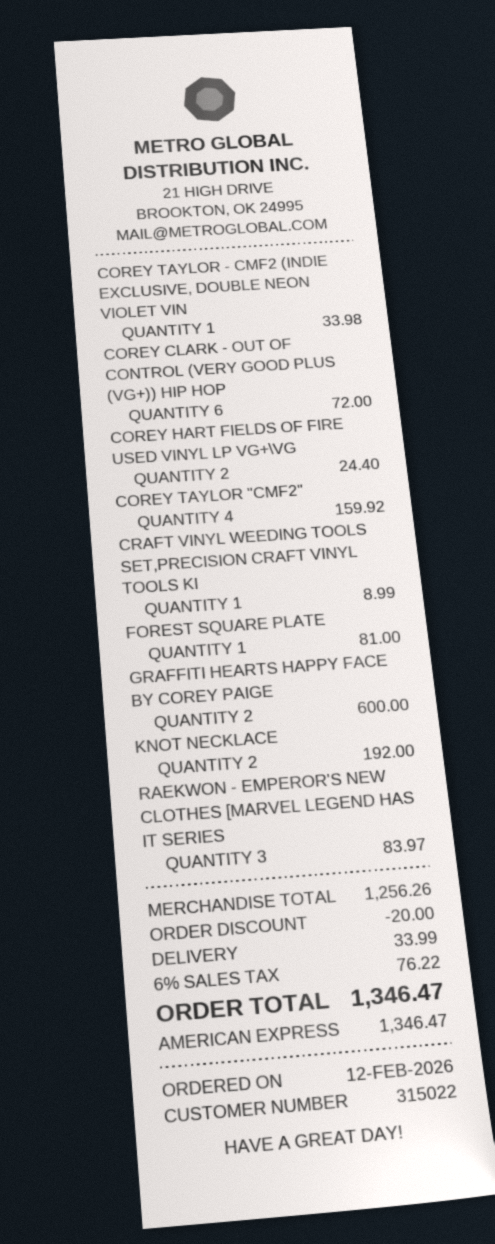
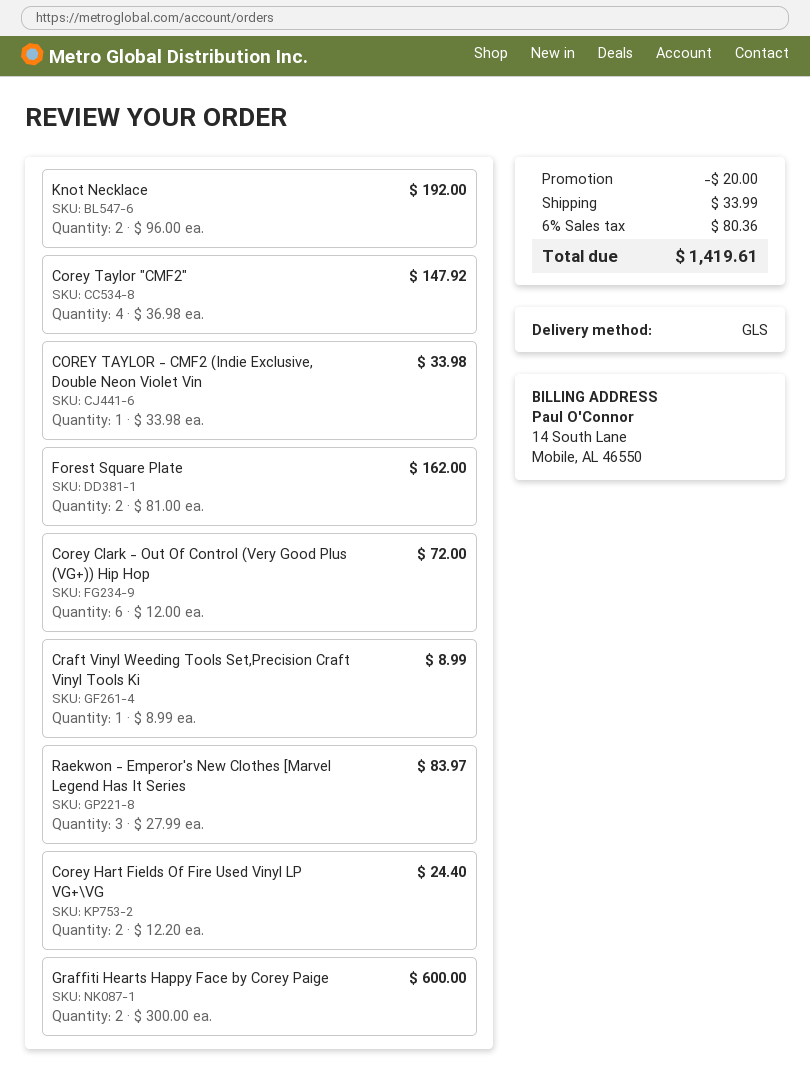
COREY TAYLOR "CMF2": 4 for 159.92 -> 4 for 147.92
FOREST SQUARE PLATE: 1 for 81.00 -> 2 for 162.00
tax: 6% = 76.22 -> 6% = 80.36
total: 1346.47 -> 1419.61

